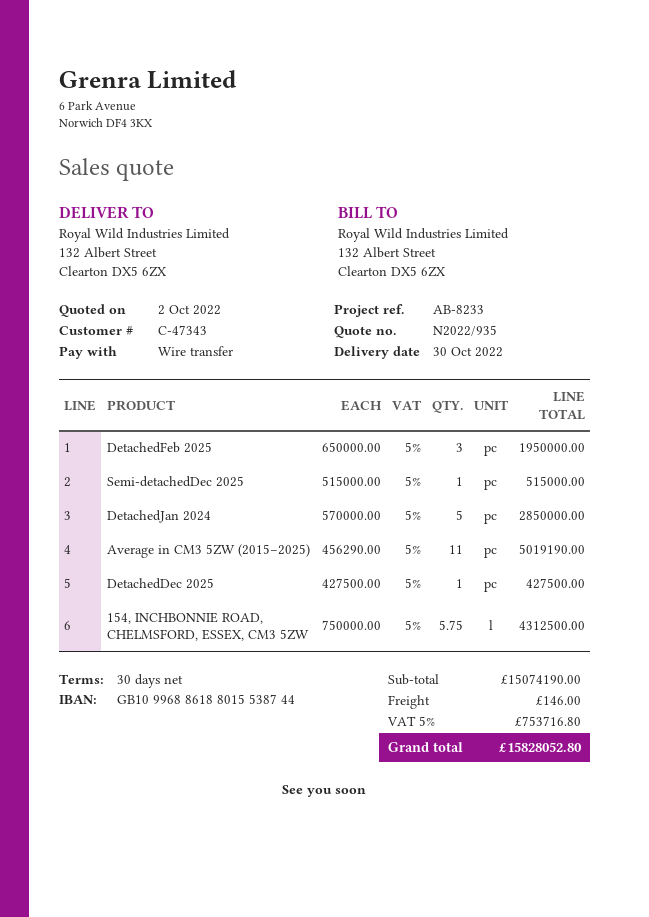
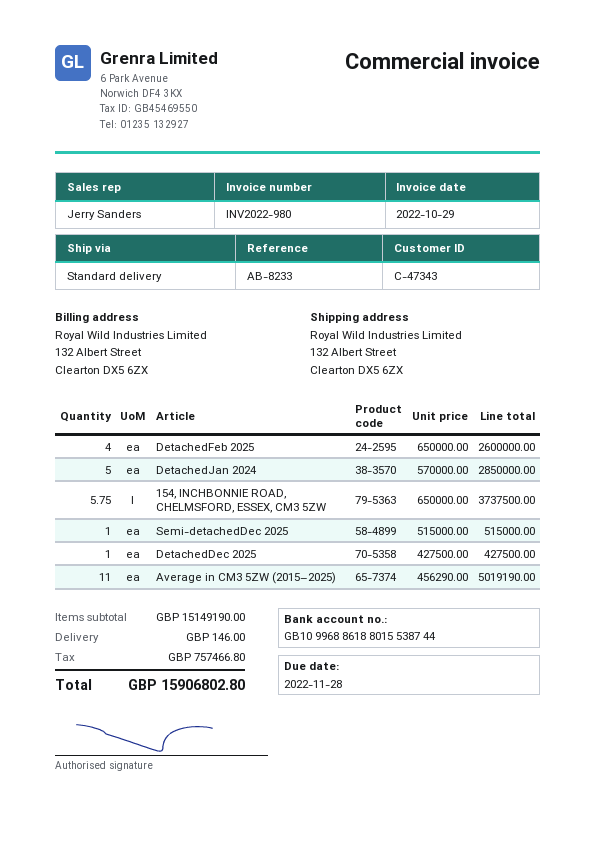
DetachedFeb 2025: 3 x 650000.00 = 1950000.00 -> 4 x 650000.00 = 2600000.00
154, INCHBONNIE ROAD, CHELMSFORD, ESSEX, CM3 5ZW: 5.75 x 750000.00 = 4312500.00 -> 5.75 x 650000.00 = 3737500.00
subtotal: 15074190.00 -> 15149190.00
tax: 753716.80 -> 757466.80
total: 15828052.80 -> 15906802.80

